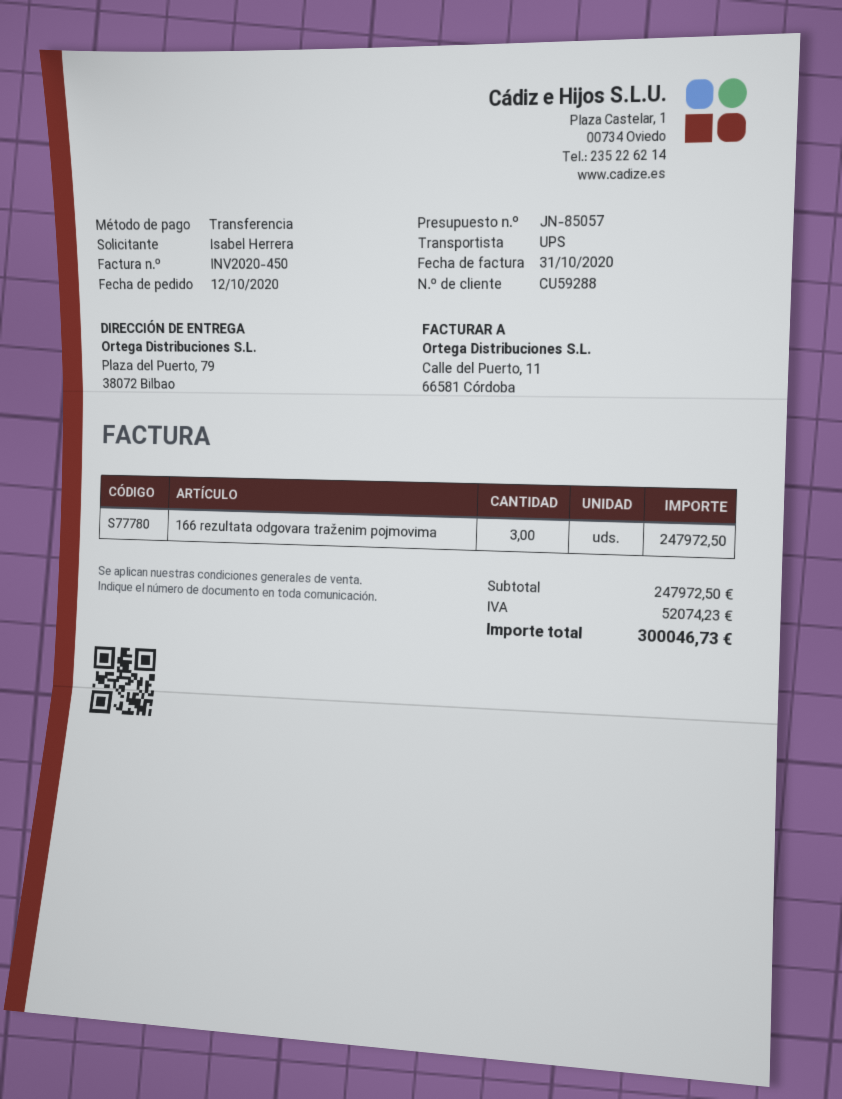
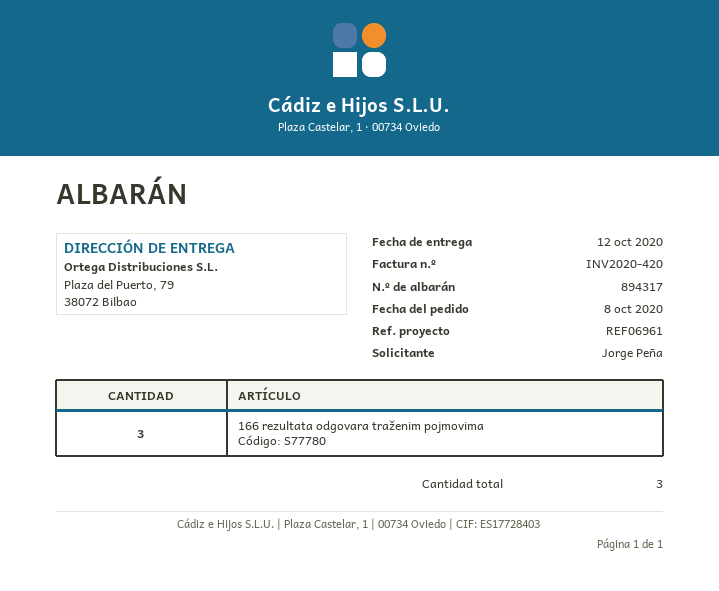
order date: 2020-10-12 -> 2020-10-08
invoice number: INV2020-450 -> INV2020-420
ordered by: Isabel Herrera -> Jorge Peña

